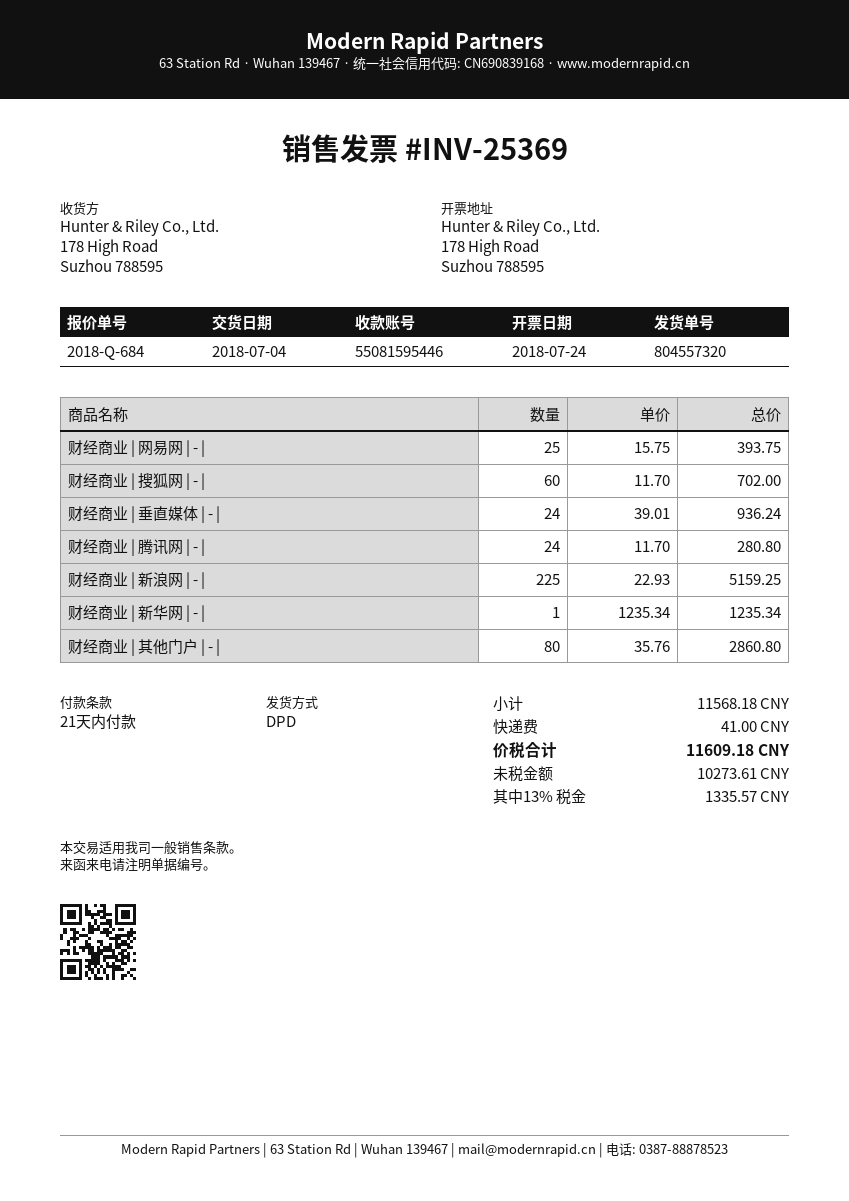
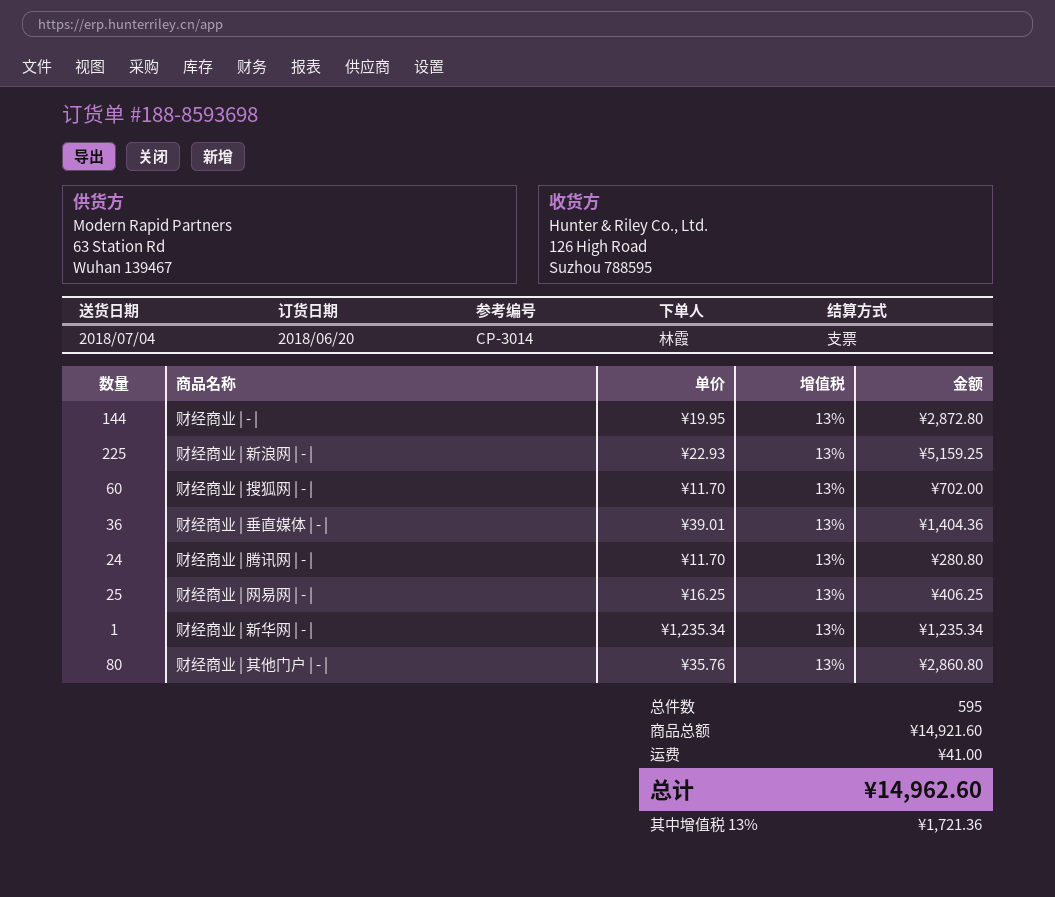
ship to: 178 High Road, Suzhou 788595 -> 126 High Road, Suzhou 788595
财经商业 | 网易网 | - |: 25 x 15.75 = 393.75 -> 25 x 16.25 = 406.25
财经商业 | 垂直媒体 | - |: 24 x 39.01 = 936.24 -> 36 x 39.01 = 1404.36
财经商业 | - |: none -> 144 x 19.95 = 2872.80
subtotal: 11568.18 -> 14921.60
tax: 13% = 1335.57 -> 13% = 1721.36
total: 11609.18 -> 14962.60

